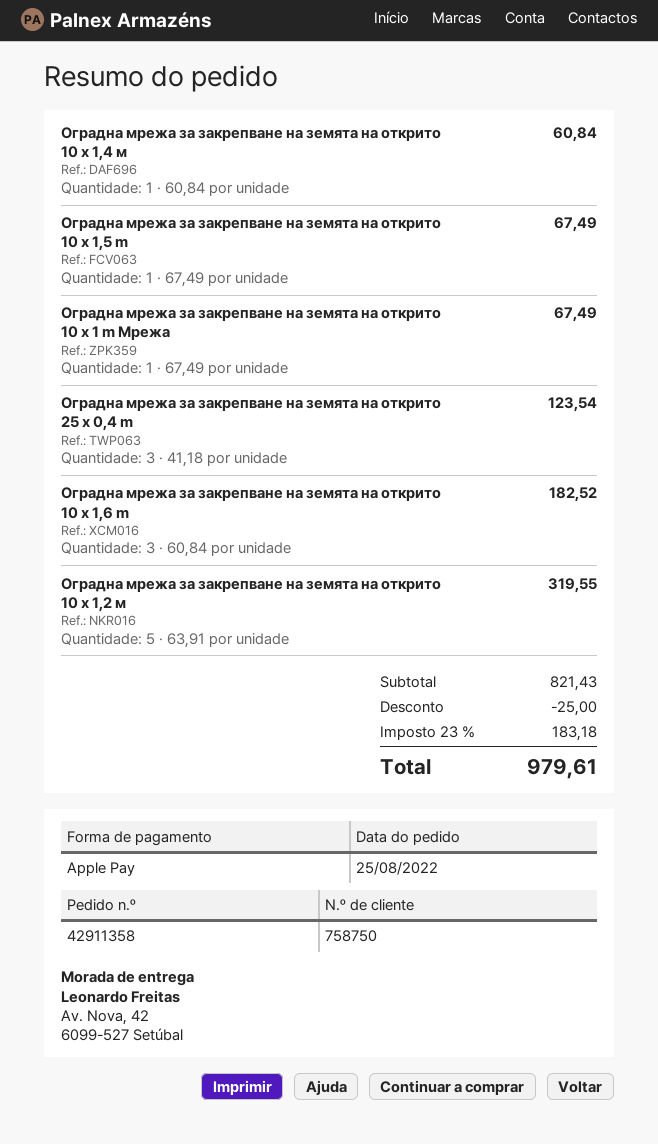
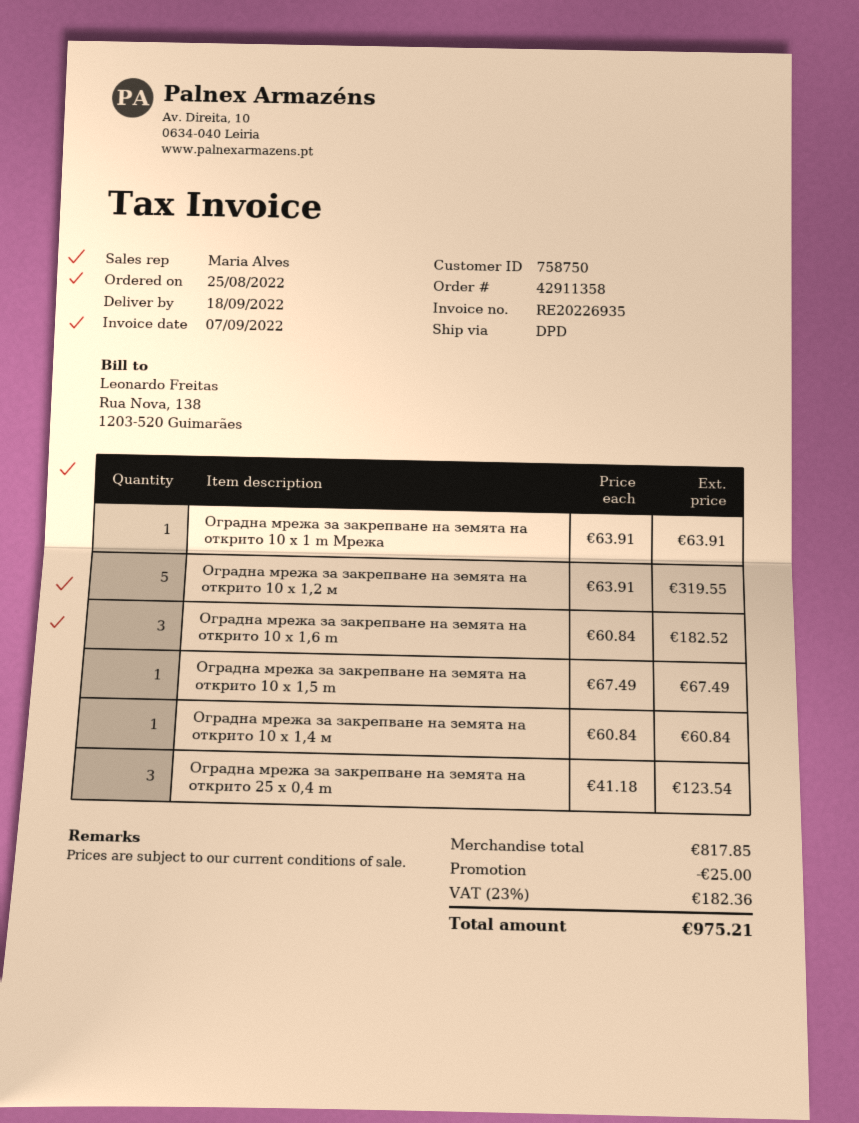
Оградна мрежа за закрепване на земята на открито 10 x 1 m Мрежа: 1 x 67.49 = 67.49 -> 1 x 63.91 = 63.91
subtotal: 821.43 -> 817.85
tax: 23% = 183.18 -> 23% = 182.36
total: 979.61 -> 975.21

